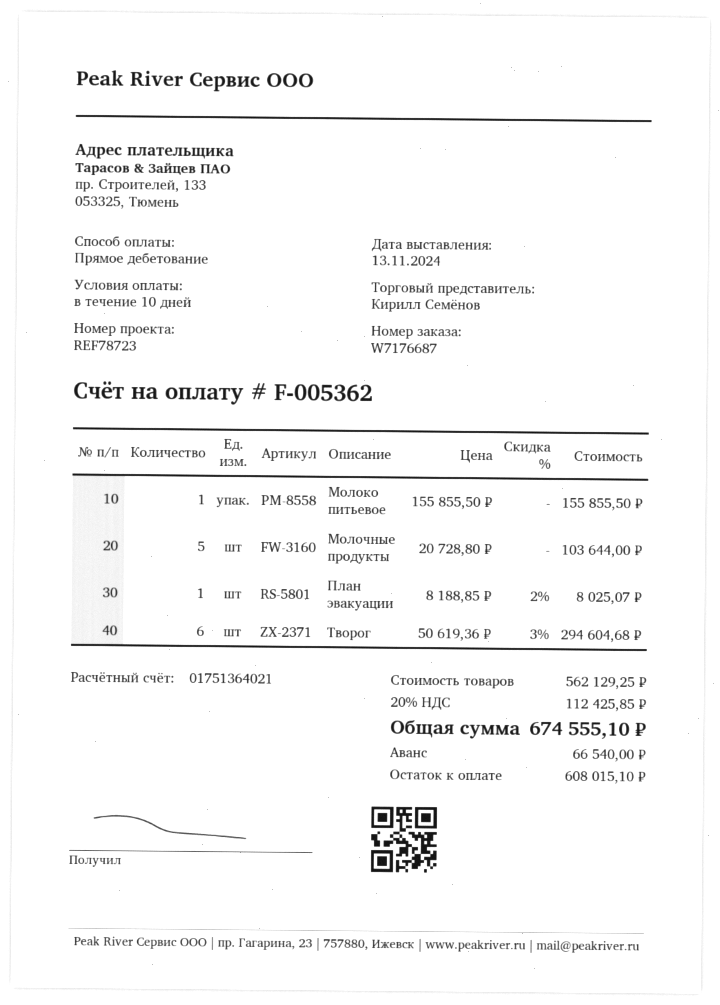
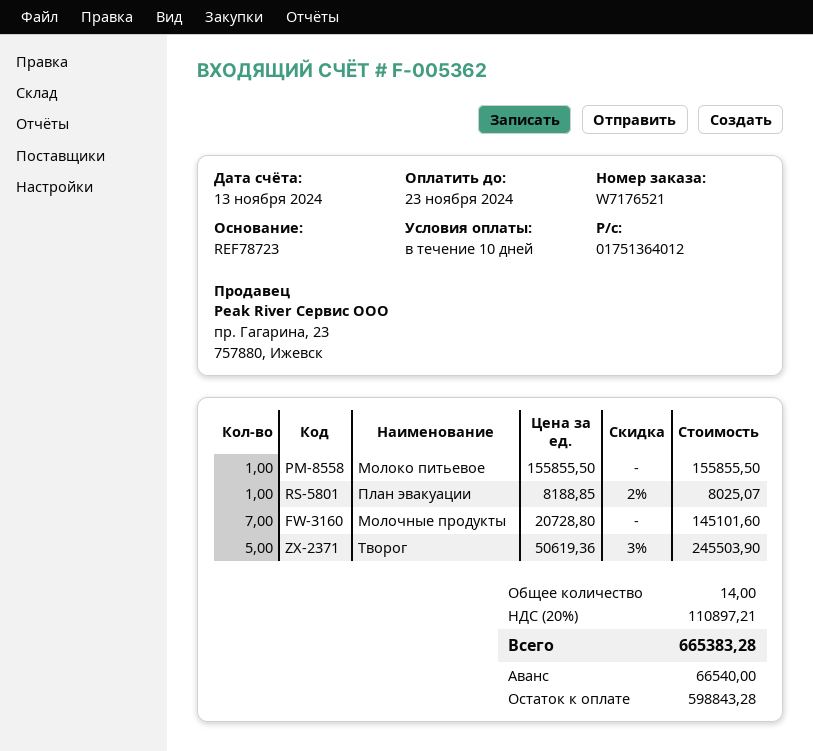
order number: W7176687 -> W7176521
bank account: 01751364021 -> 01751364012
Молочные продукты: 5 x 20728.80 = 103644.00 -> 7 x 20728.80 = 145101.60
Творог: 6 x 50619.36 - 3% = 294604.68 -> 5 x 50619.36 - 3% = 245503.90
tax: 20% = 112425.85 -> 20% = 110897.21
total: 674555.10 -> 665383.28
balance: 608015.10 -> 598843.28

